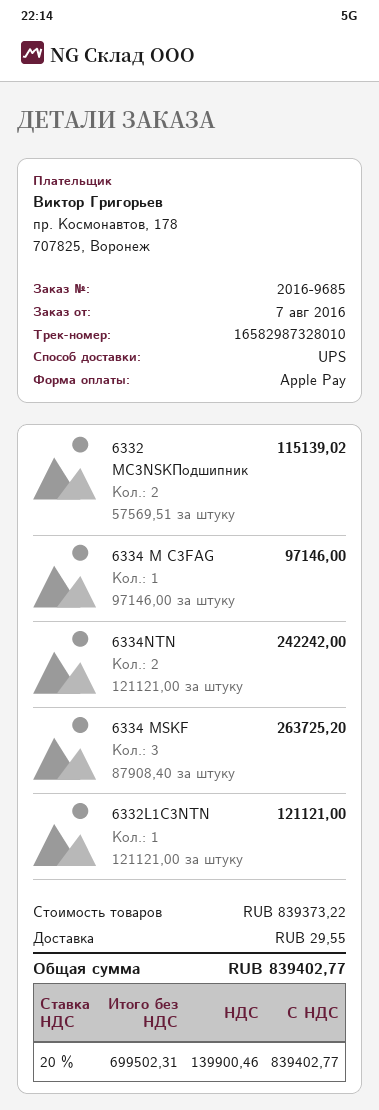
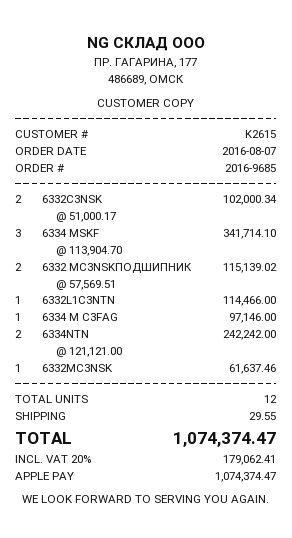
6334 MSKF: 3 x 87908.40 = 263725.20 -> 3 x 113904.70 = 341714.10
6332L1C3NTN: 1 x 121121.00 = 121121.00 -> 1 x 114466.00 = 114466.00
6332C3NSK: none -> 2 x 51000.17 = 102000.34
6332MC3NSK: none -> 1 x 61637.46 = 61637.46
tax: 20% = 139900.46 -> 20% = 179062.41
total: 839402.77 -> 1074374.47

